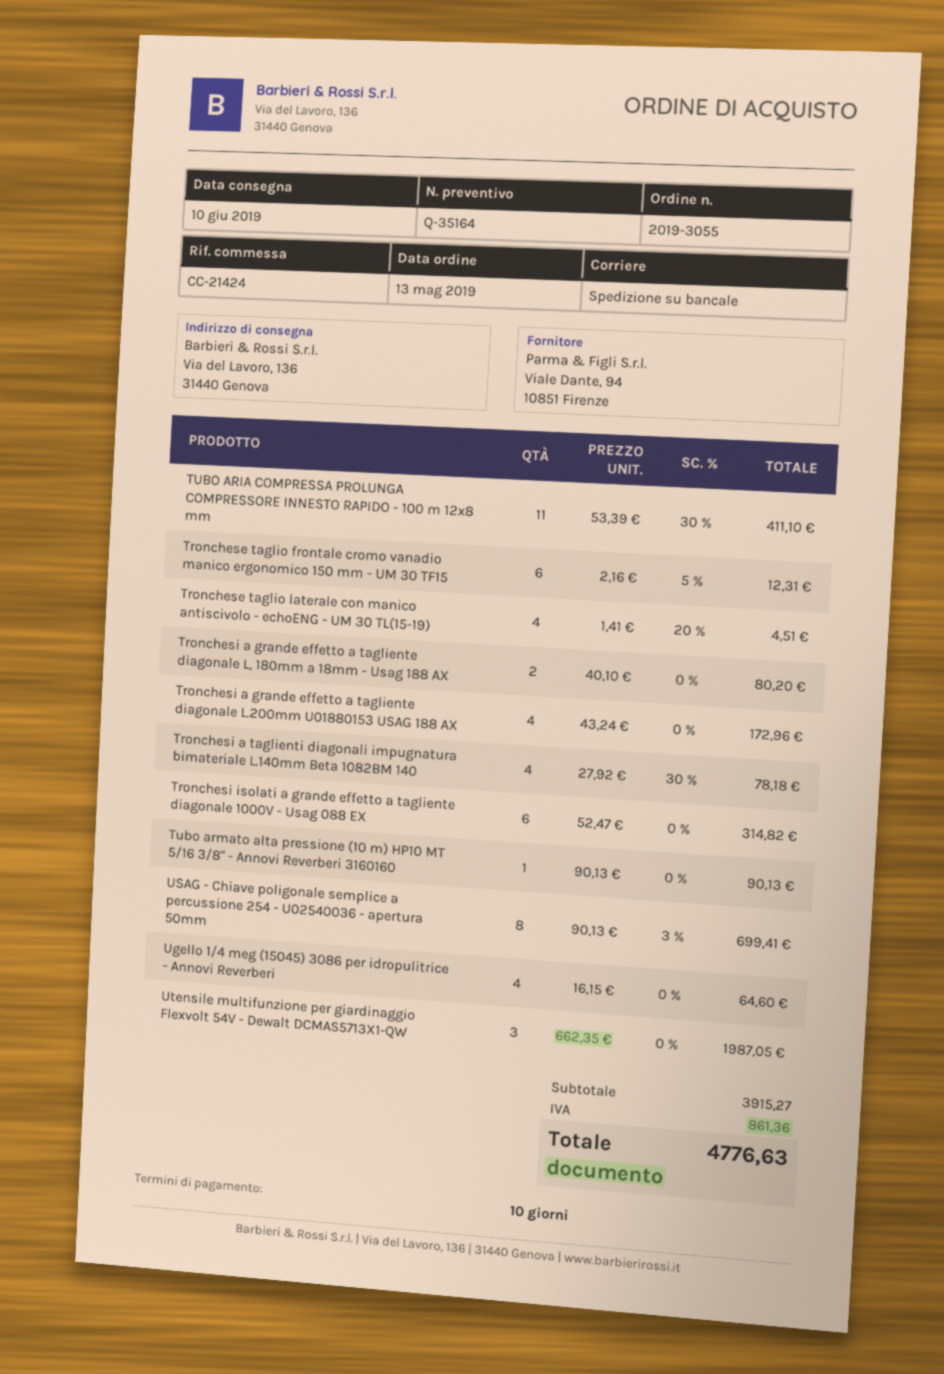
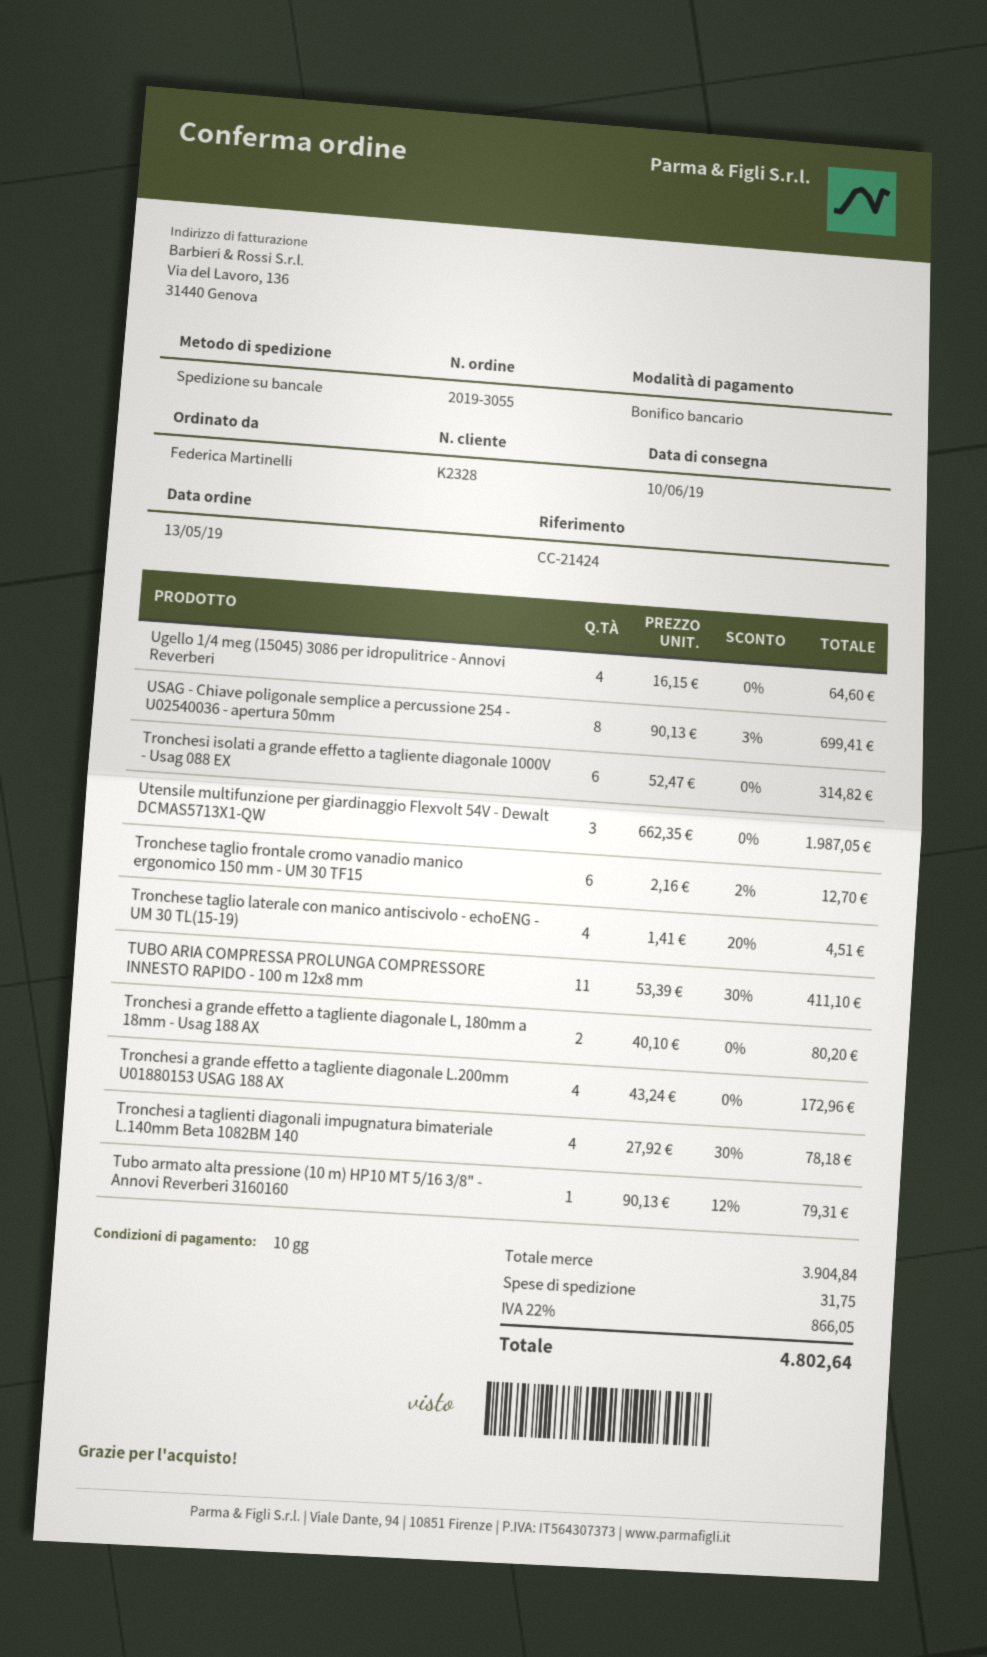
Tronchese taglio frontale cromo vanadio manico ergonomico 150 mm - UM 30 TF15: 6 x 2.16 - 5% = 12.31 -> 6 x 2.16 - 2% = 12.70
Tubo armato alta pressione (10 m) HP10 MT 5/16 3/8" - Annovi Reverberi 3160160: 1 x 90.13 = 90.13 -> 1 x 90.13 - 12% = 79.31
subtotal: 3915.27 -> 3904.84
shipping: none -> 31.75
tax: 861.36 -> 866.05
total: 4776.63 -> 4802.64

